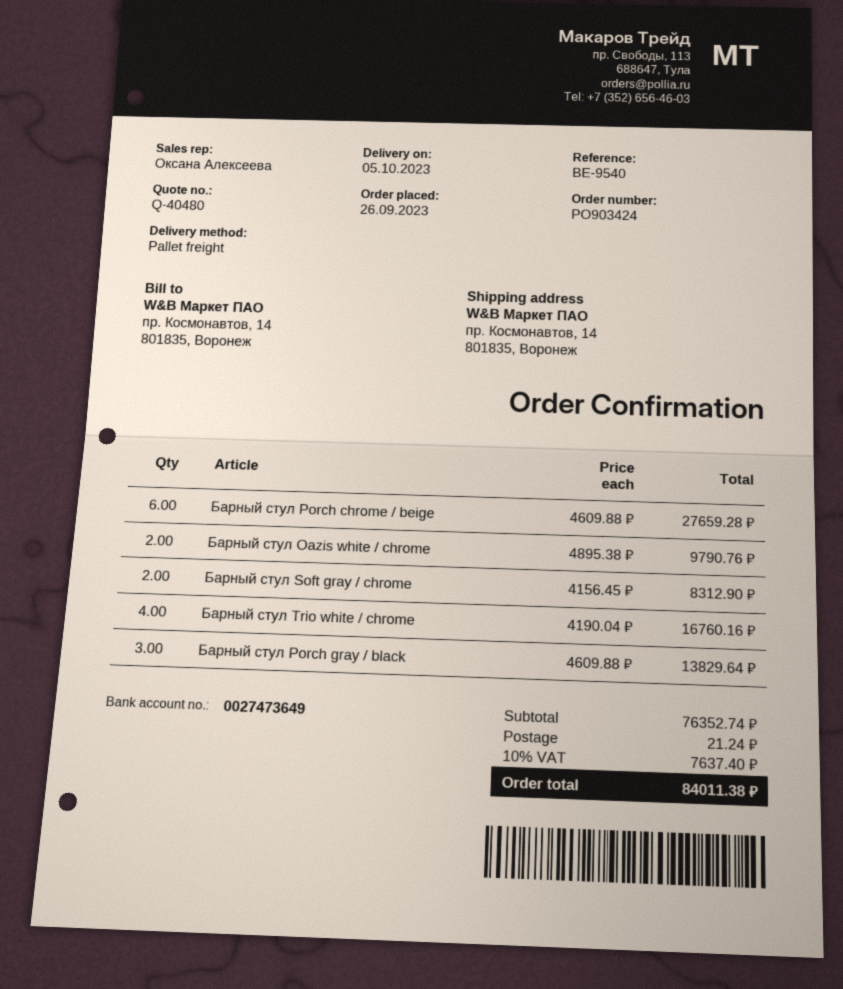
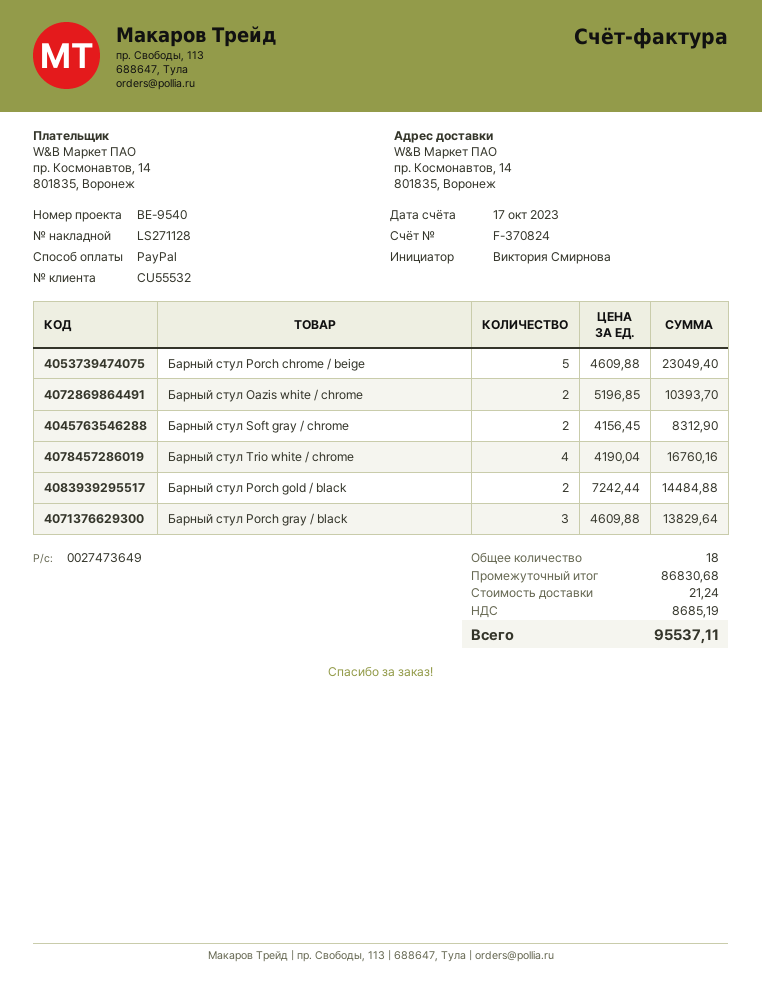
Барный стул Porch chrome / beige: 6 x 4609.88 = 27659.28 -> 5 x 4609.88 = 23049.40
Барный стул Oazis white / chrome: 2 x 4895.38 = 9790.76 -> 2 x 5196.85 = 10393.70
Барный стул Porch gold / black: none -> 2 x 7242.44 = 14484.88
subtotal: 76352.74 -> 86830.68
tax: 7637.40 -> 8685.19
total: 84011.38 -> 95537.11

